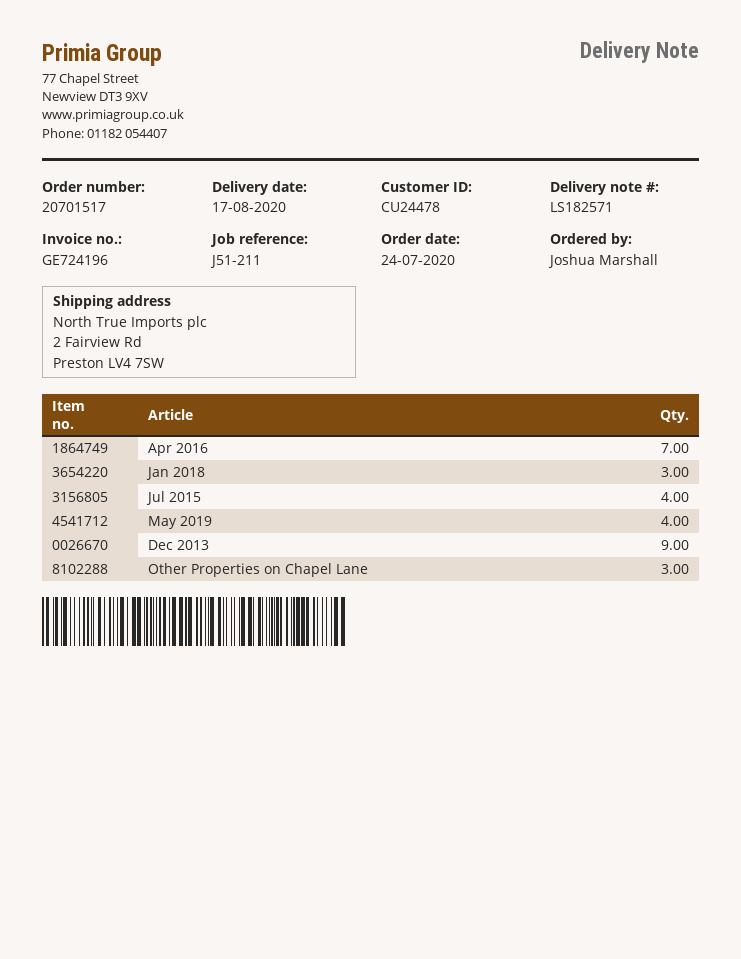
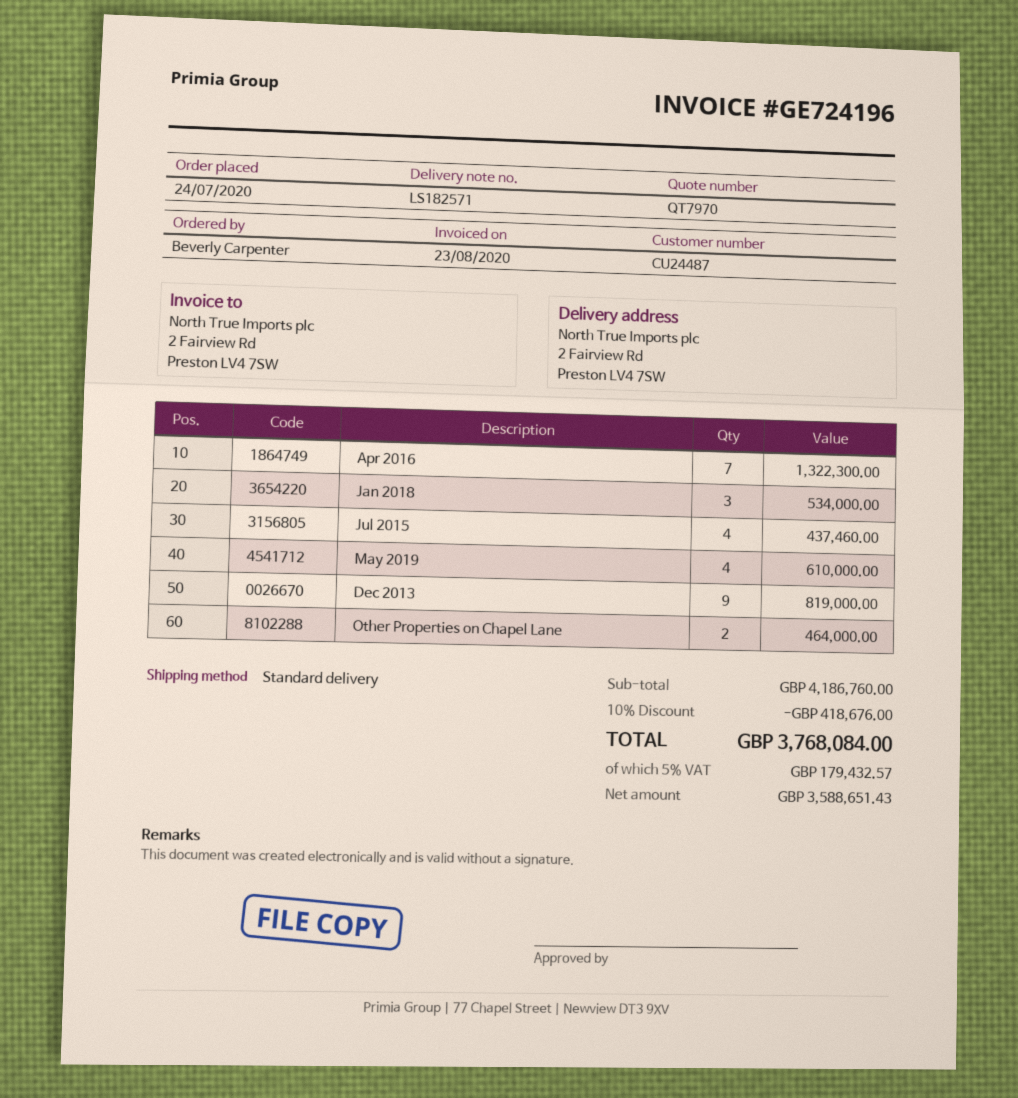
customer number: CU24478 -> CU24487
ordered by: Joshua Marshall -> Beverly Carpenter
Other Properties on Chapel Lane: 3 -> 2

